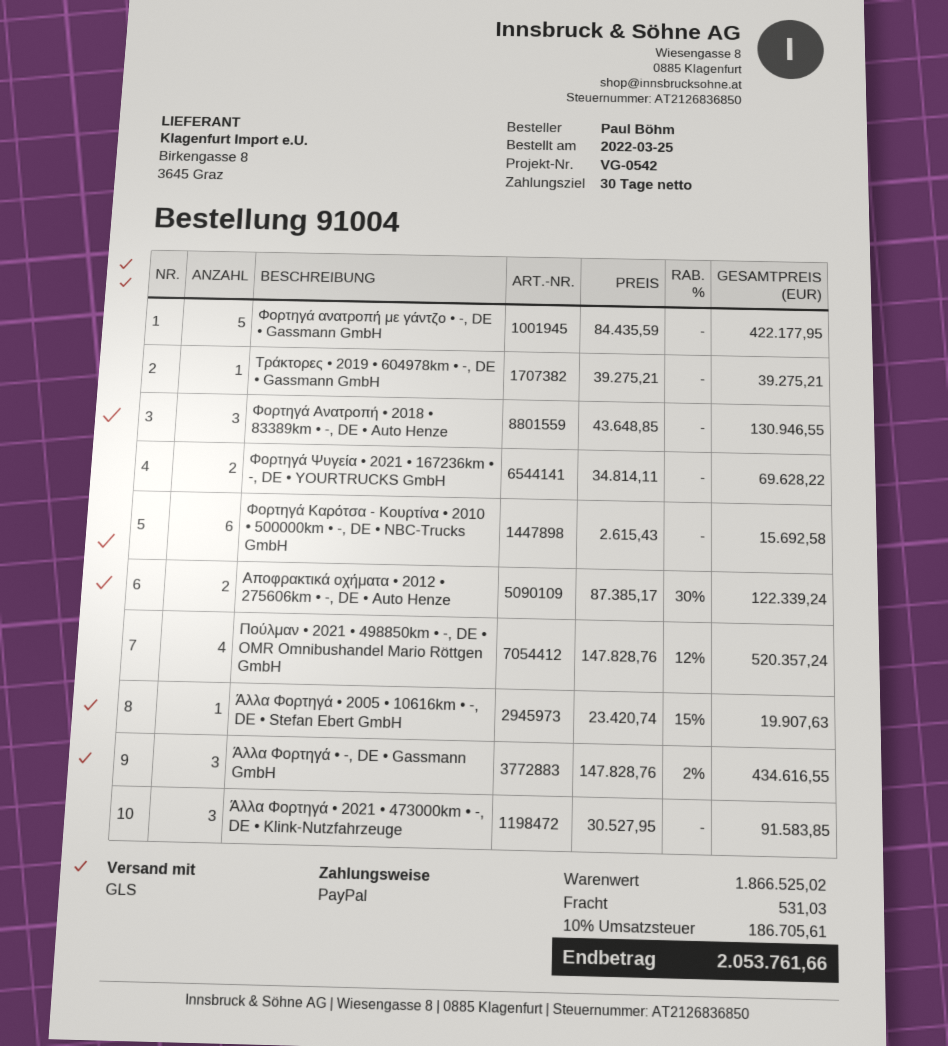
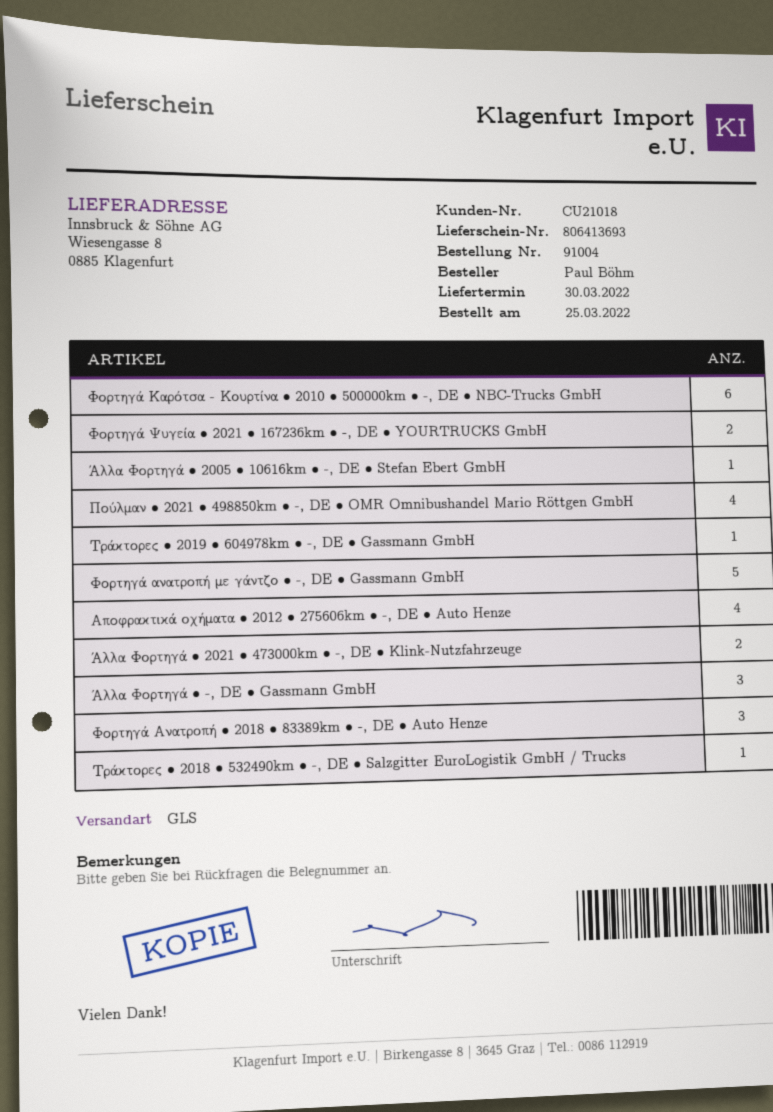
Αποφρακτικά οχήματα • 2012 • 275606km • -, DE • Auto Henze: 2 -> 4
Άλλα Φορτηγά • 2021 • 473000km • -, DE • Klink-Nutzfahrzeuge: 3 -> 2
Τράκτορες • 2018 • 532490km • -, DE • Salzgitter EuroLogistik GmbH / Trucks: none -> 1

